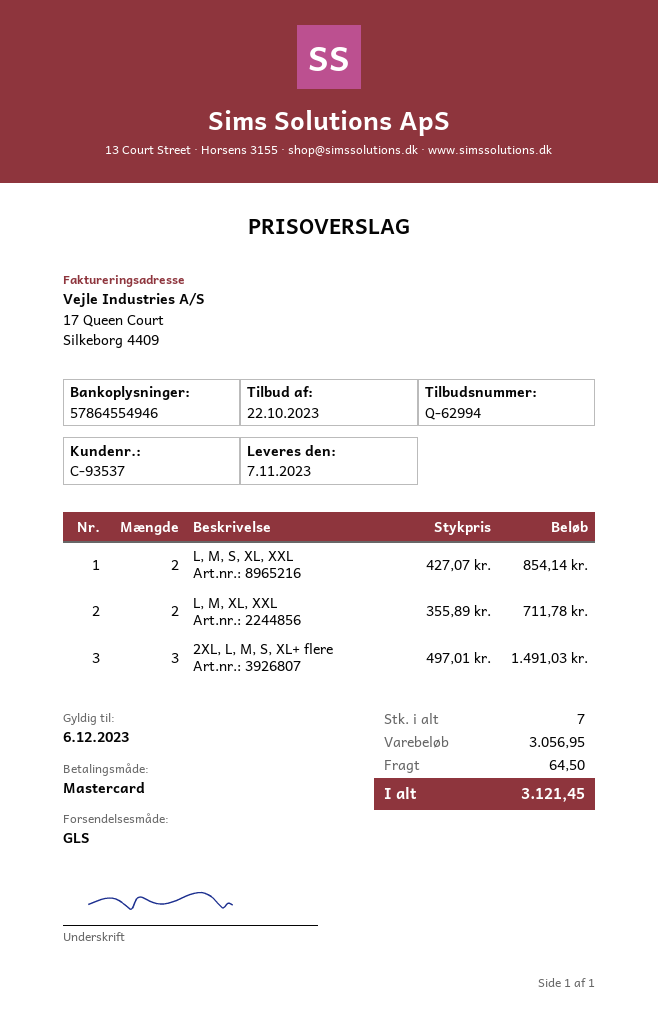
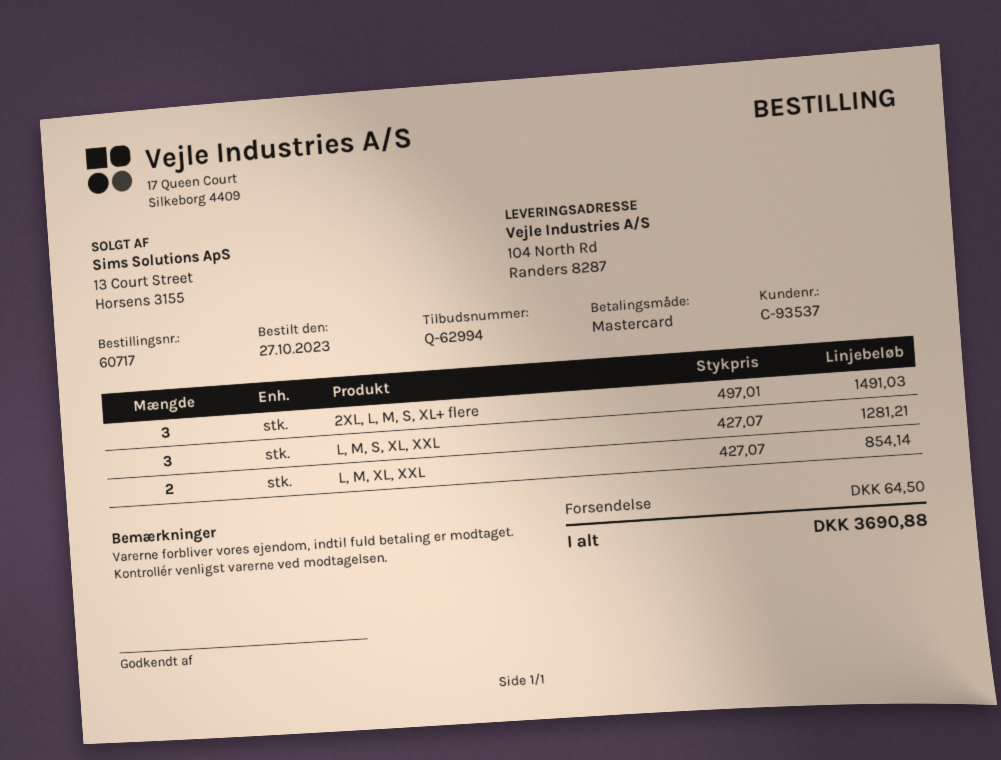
L, M, S, XL, XXL: 2 x 427.07 = 854.14 -> 3 x 427.07 = 1281.21
L, M, XL, XXL: 2 x 355.89 = 711.78 -> 2 x 427.07 = 854.14
total: 3121.45 -> 3690.88

